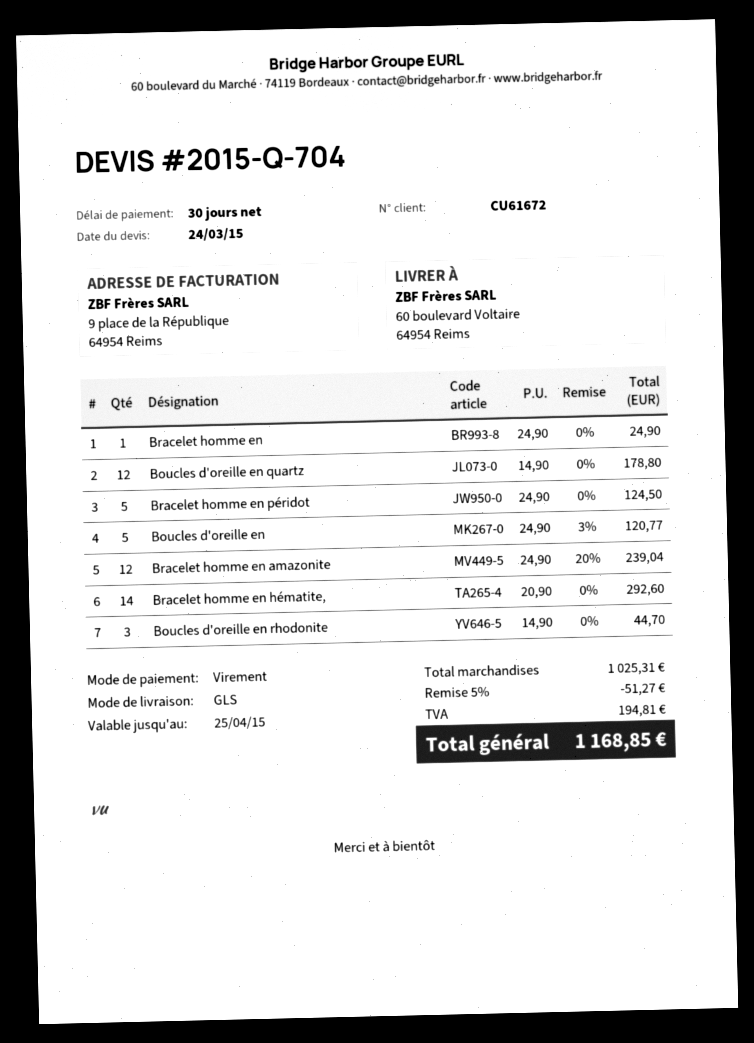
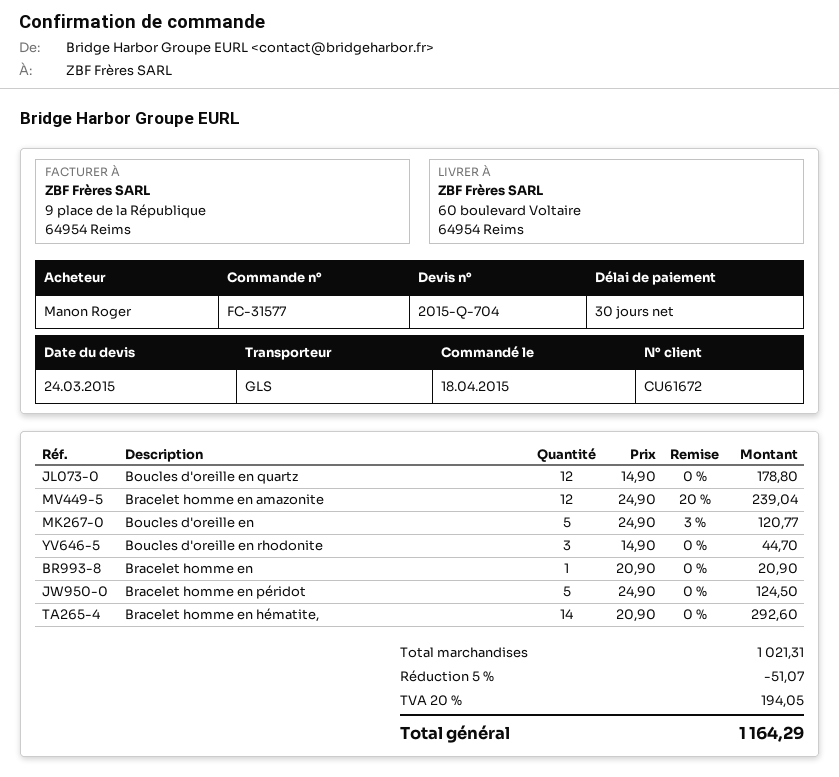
Bracelet homme en: 1 x 24.90 = 24.90 -> 1 x 20.90 = 20.90
subtotal: 1025.31 -> 1021.31
discount: 5% = 51.27 -> 5% = 51.07
tax: 194.81 -> 194.05
total: 1168.85 -> 1164.29

